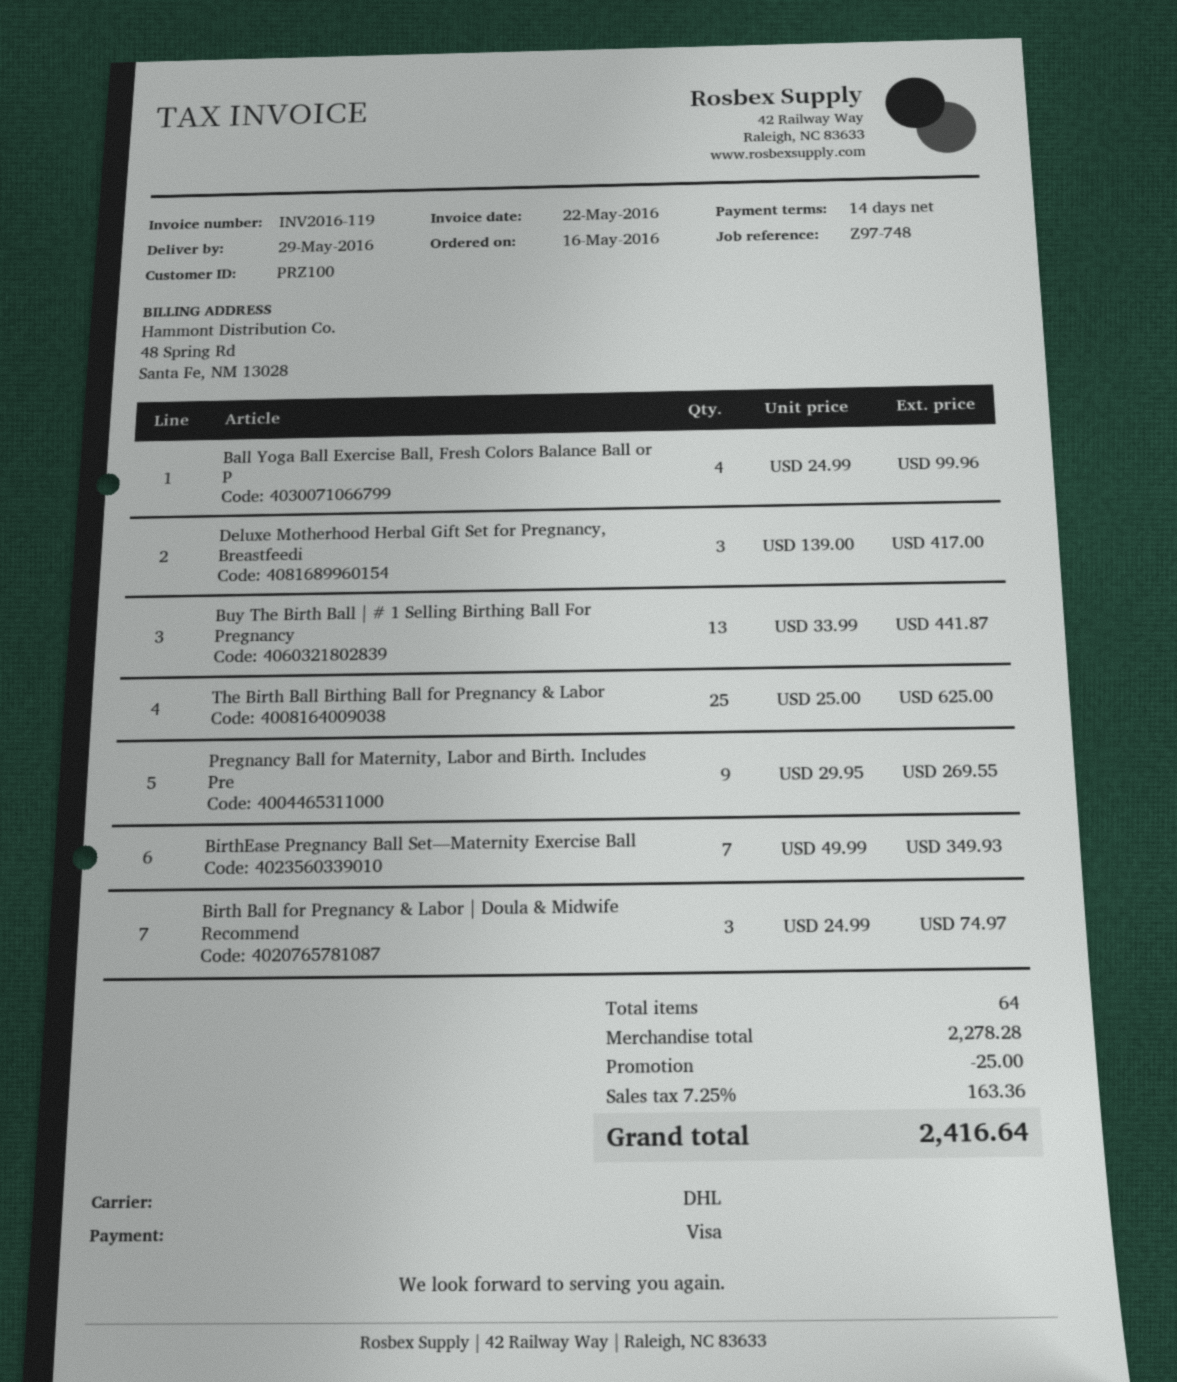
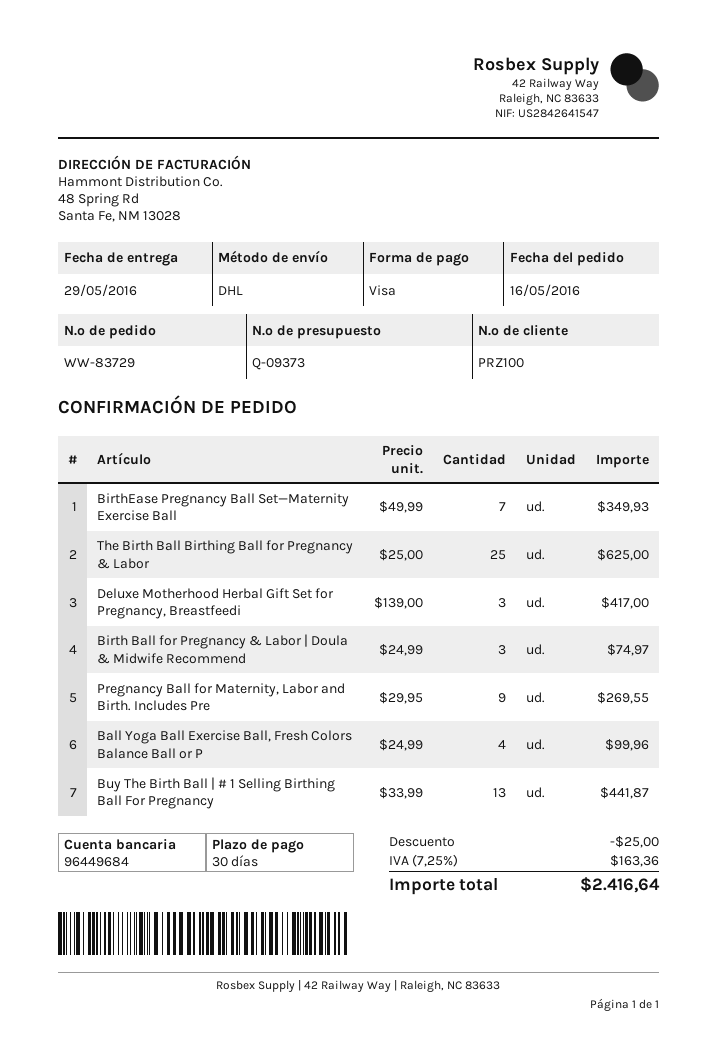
payment terms: 14 days -> 30 days

